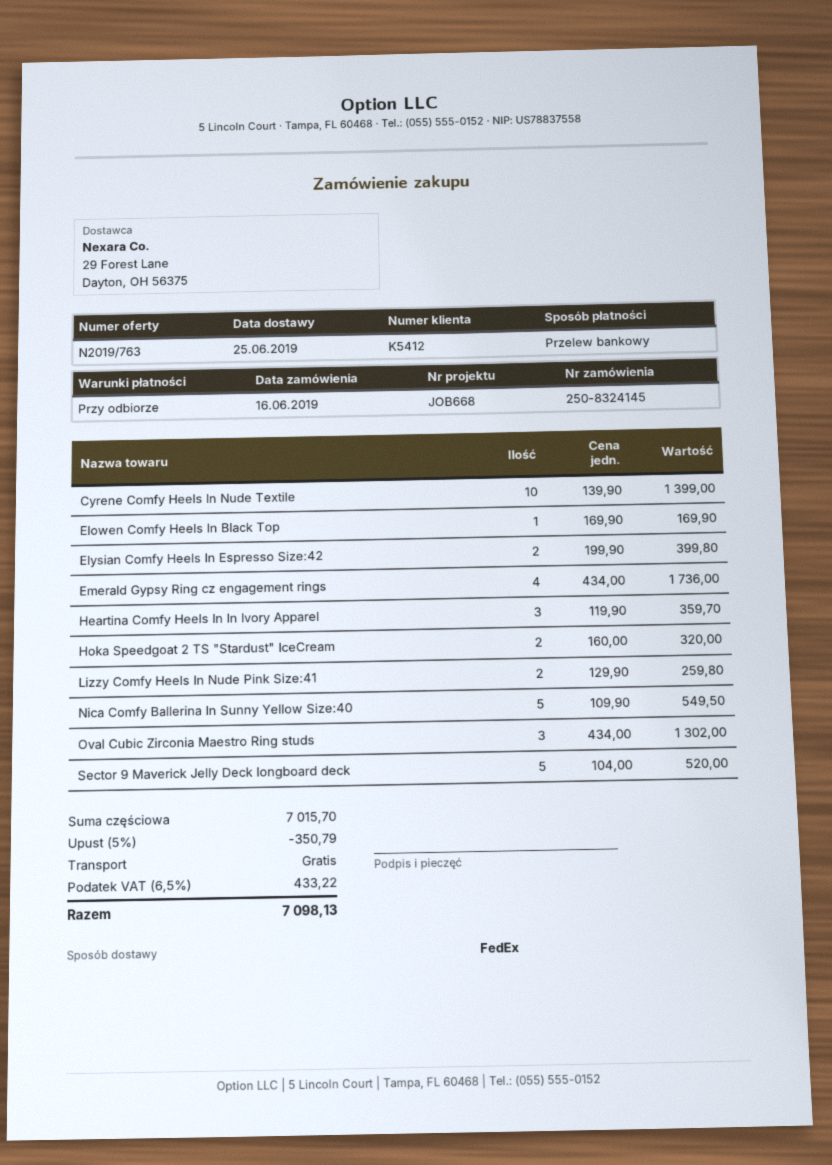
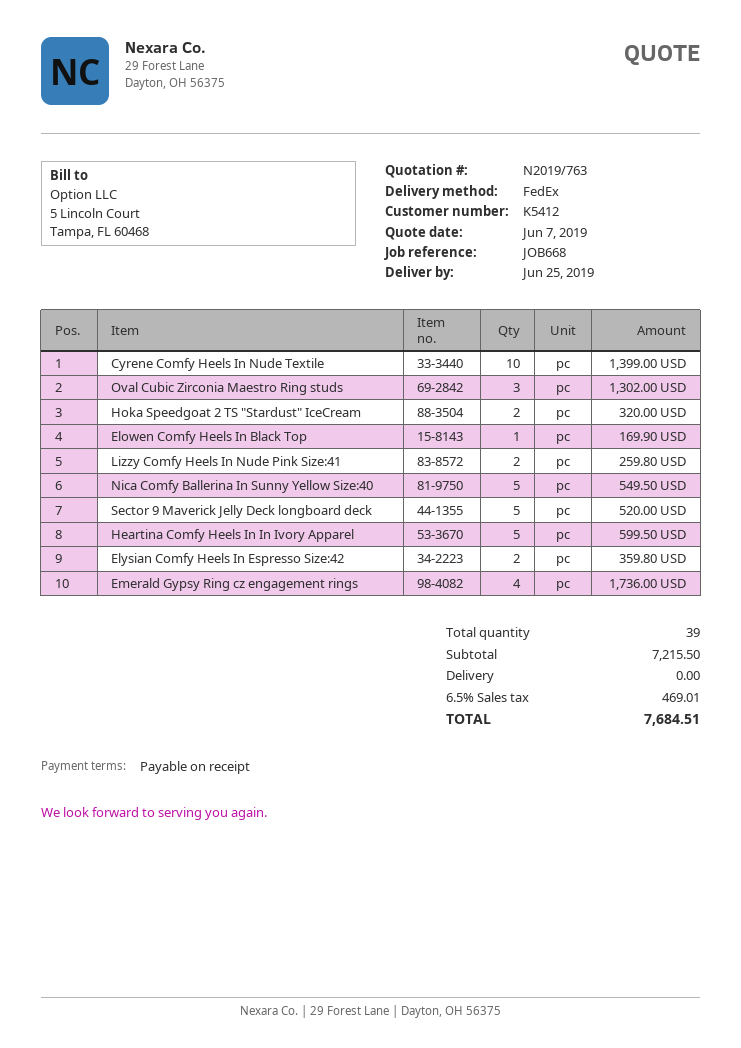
Elysian Comfy Heels In Espresso Size:42: 2 for 399.80 -> 2 for 359.80
Heartina Comfy Heels In In Ivory Apparel: 3 for 359.70 -> 5 for 599.50
subtotal: 7015.70 -> 7215.50
discount: 5% = 350.79 -> none
tax: 6.5% = 433.22 -> 6.5% = 469.01
total: 7098.13 -> 7684.51

